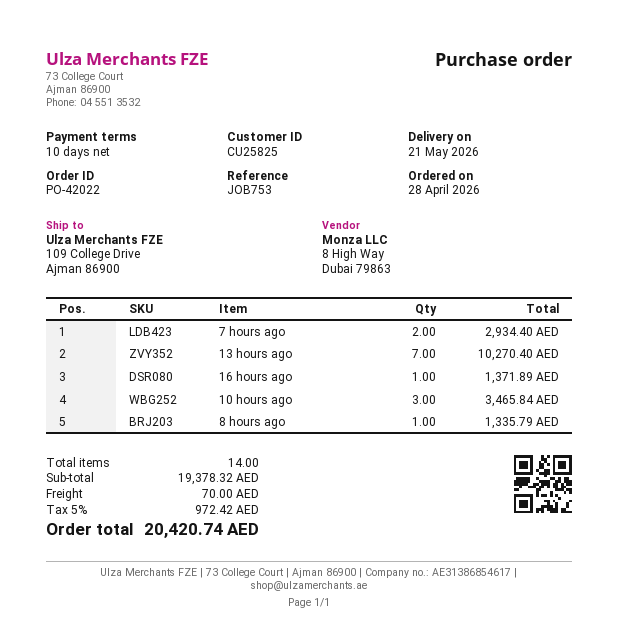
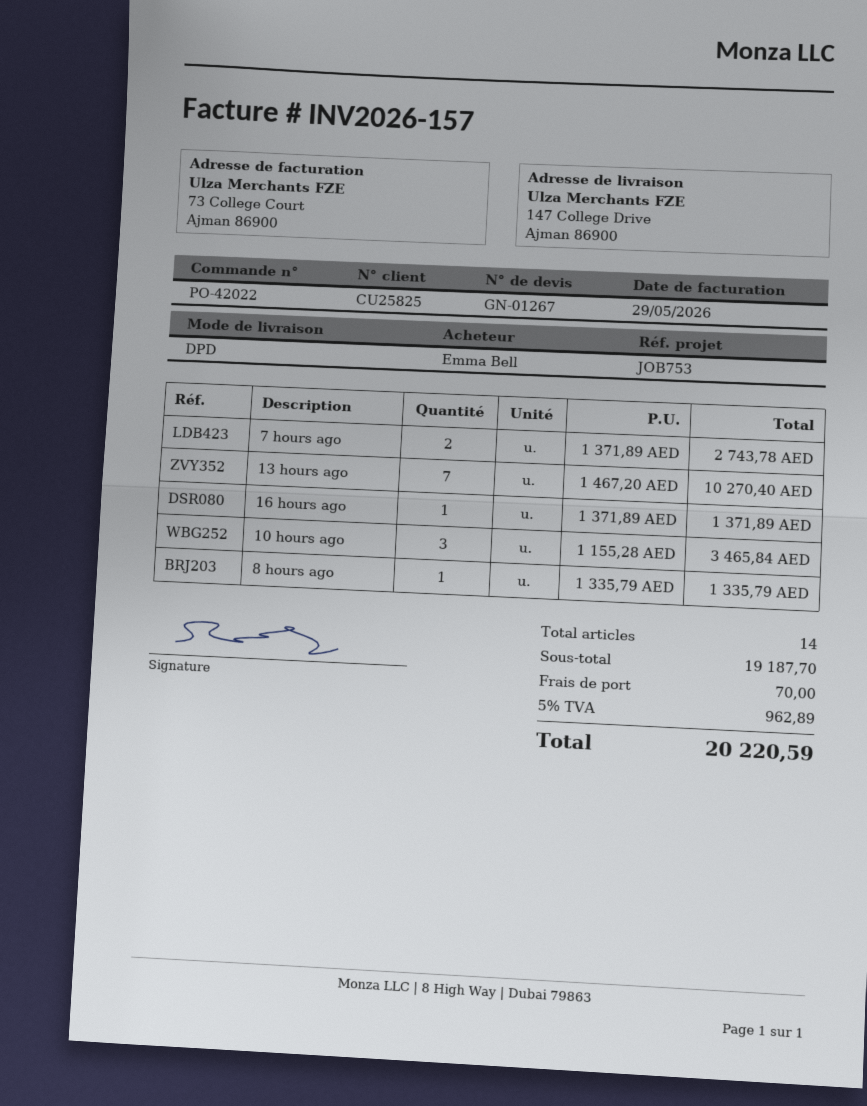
ship to: 109 College Drive, Ajman 86900 -> 147 College Drive, Ajman 86900
7 hours ago: 2 for 2934.40 -> 2 for 2743.78
subtotal: 19378.32 -> 19187.70
tax: 5% = 972.42 -> 5% = 962.89
total: 20420.74 -> 20220.59

